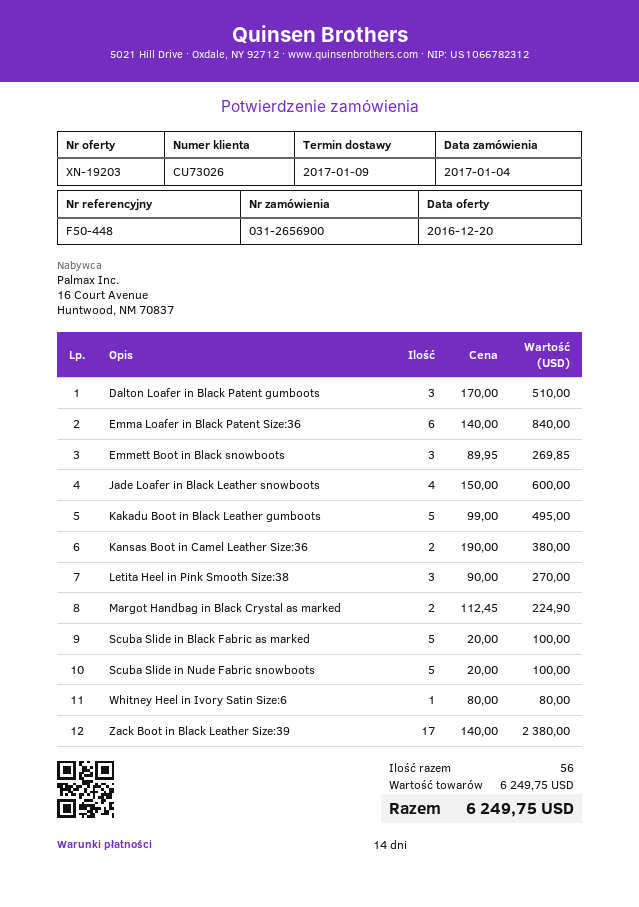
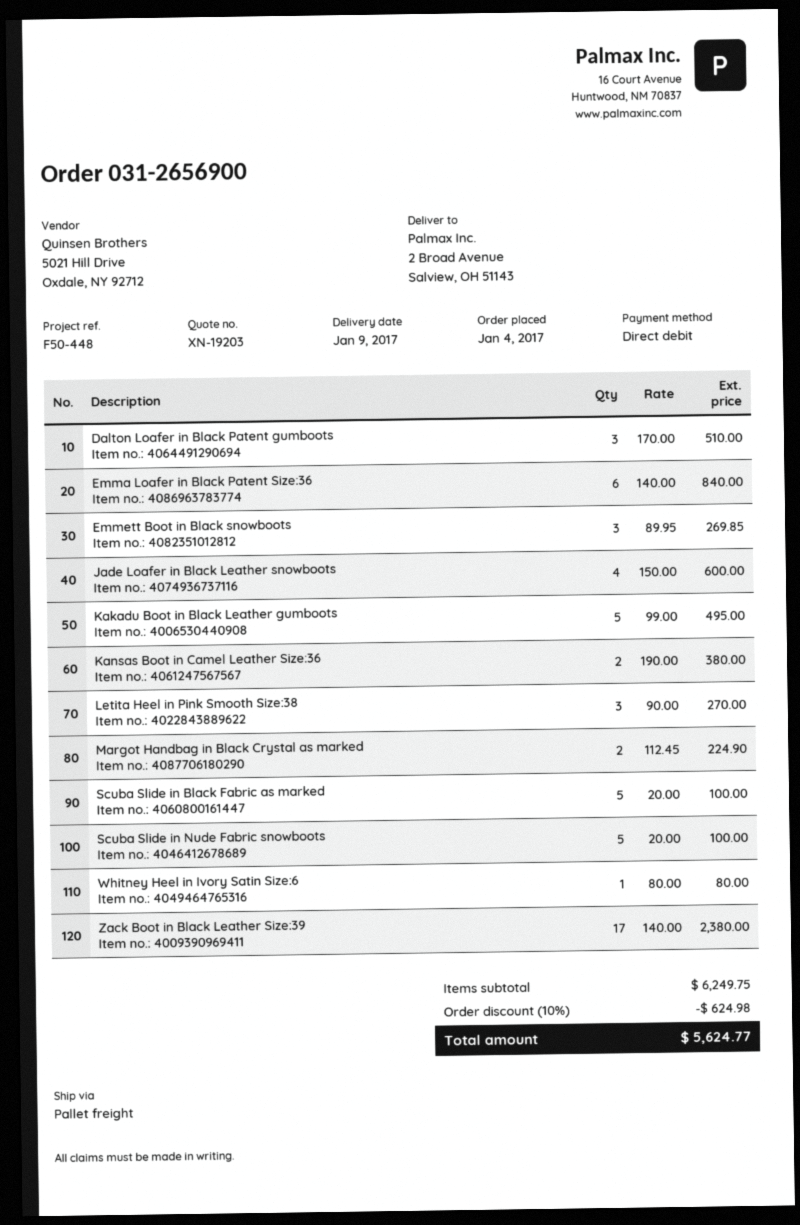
discount: none -> 10% = 624.98
total: 6249.75 -> 5624.77

